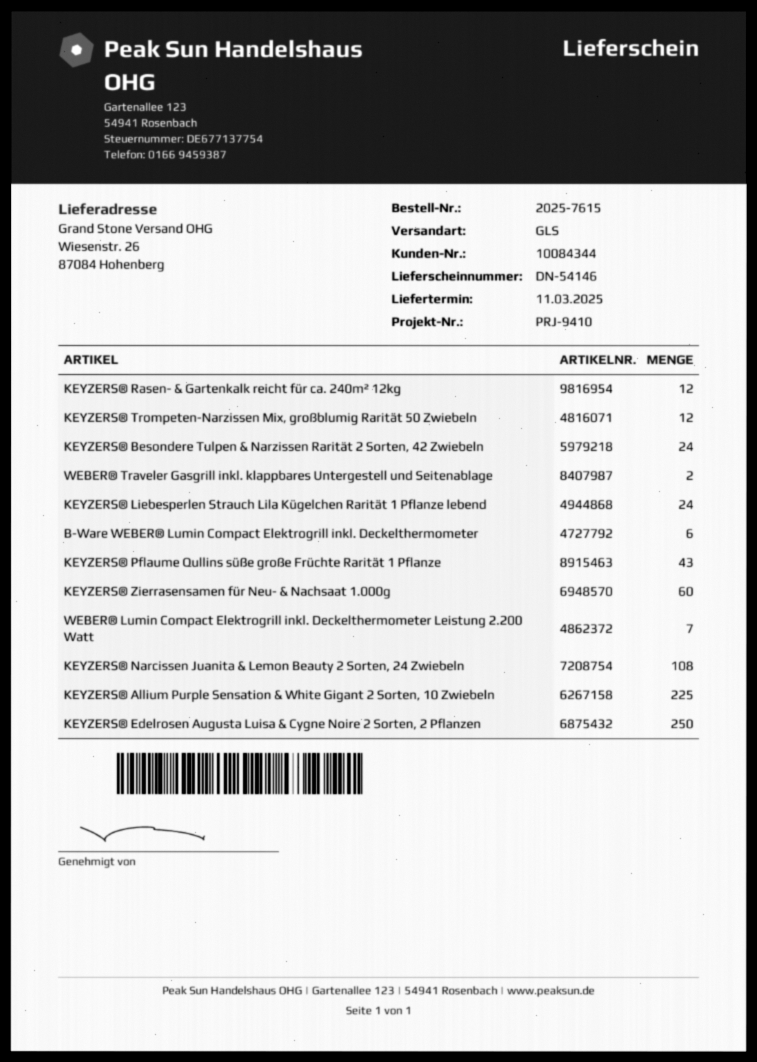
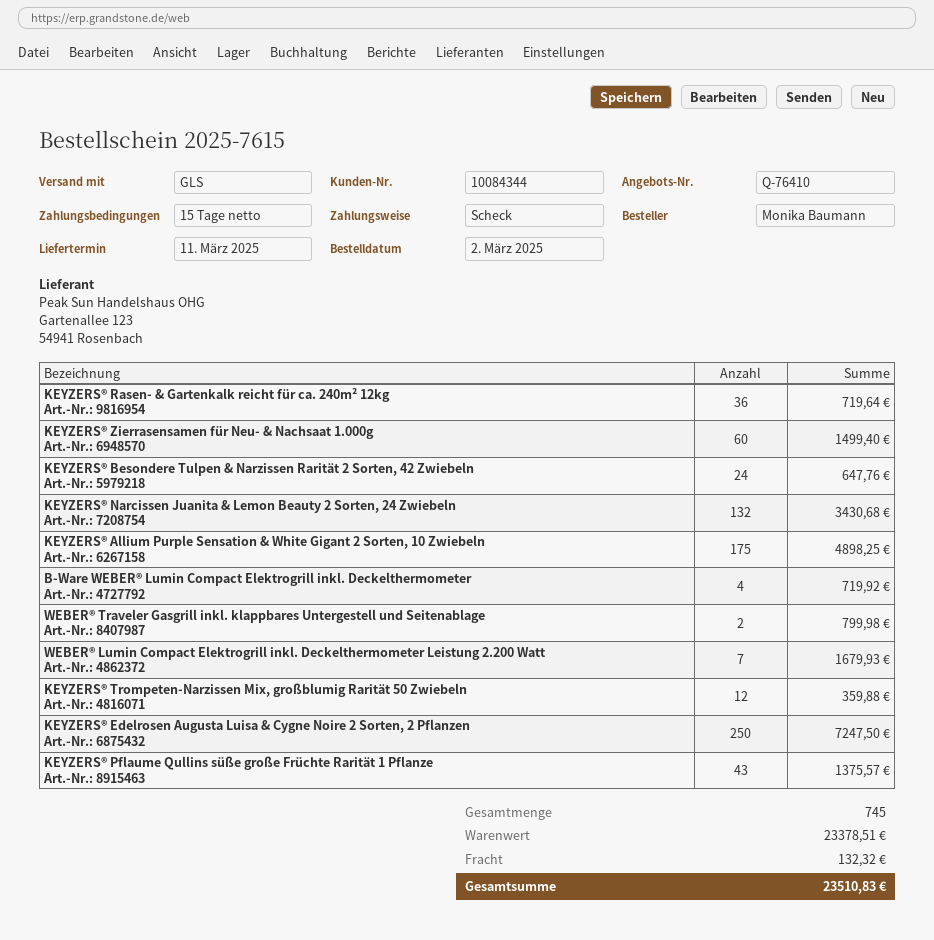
KEYZERS® Rasen- & Gartenkalk reicht für ca. 240m² 12kg: 12 -> 36
KEYZERS® Liebesperlen Strauch Lila Kügelchen Rarität 1 Pflanze lebend: 24 -> none
B-Ware WEBER® Lumin Compact Elektrogrill inkl. Deckelthermometer: 6 -> 4
KEYZERS® Narcissen Juanita & Lemon Beauty 2 Sorten, 24 Zwiebeln: 108 -> 132
KEYZERS® Allium Purple Sensation & White Gigant 2 Sorten, 10 Zwiebeln: 225 -> 175

